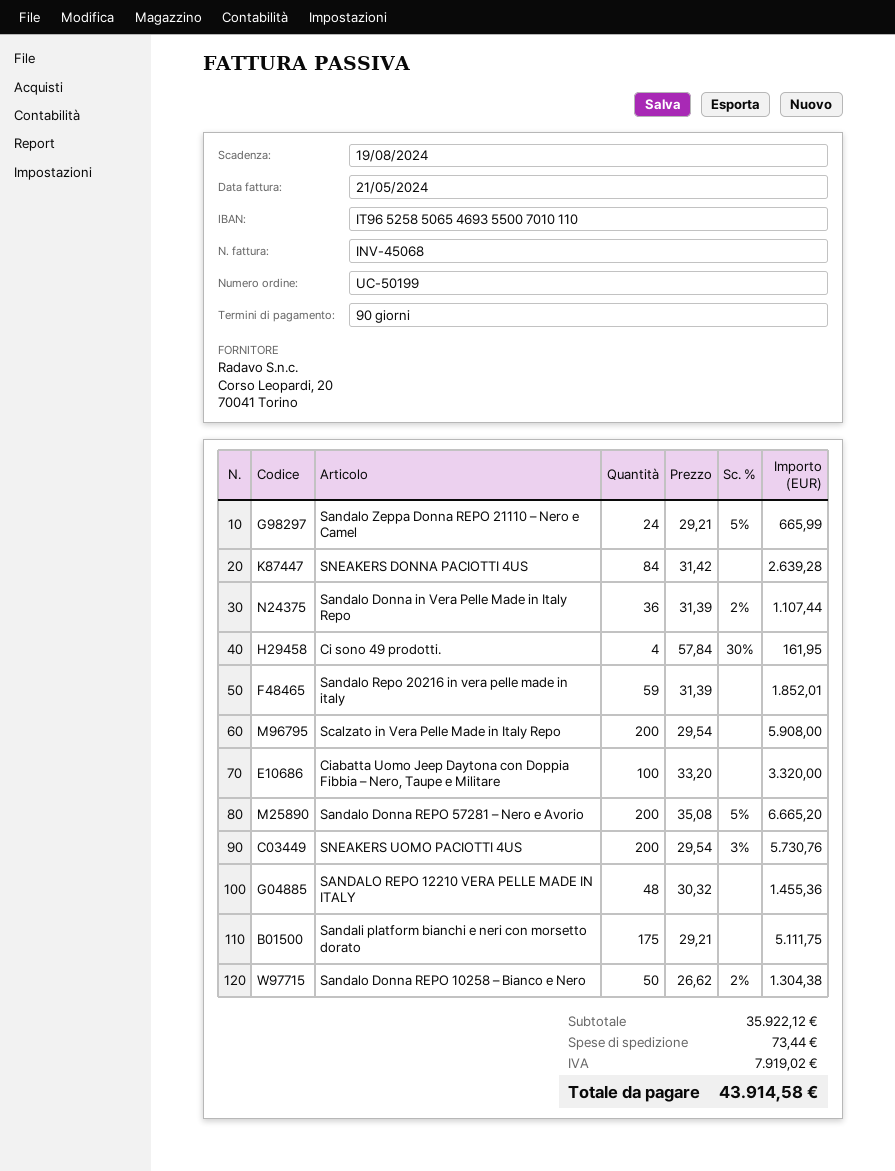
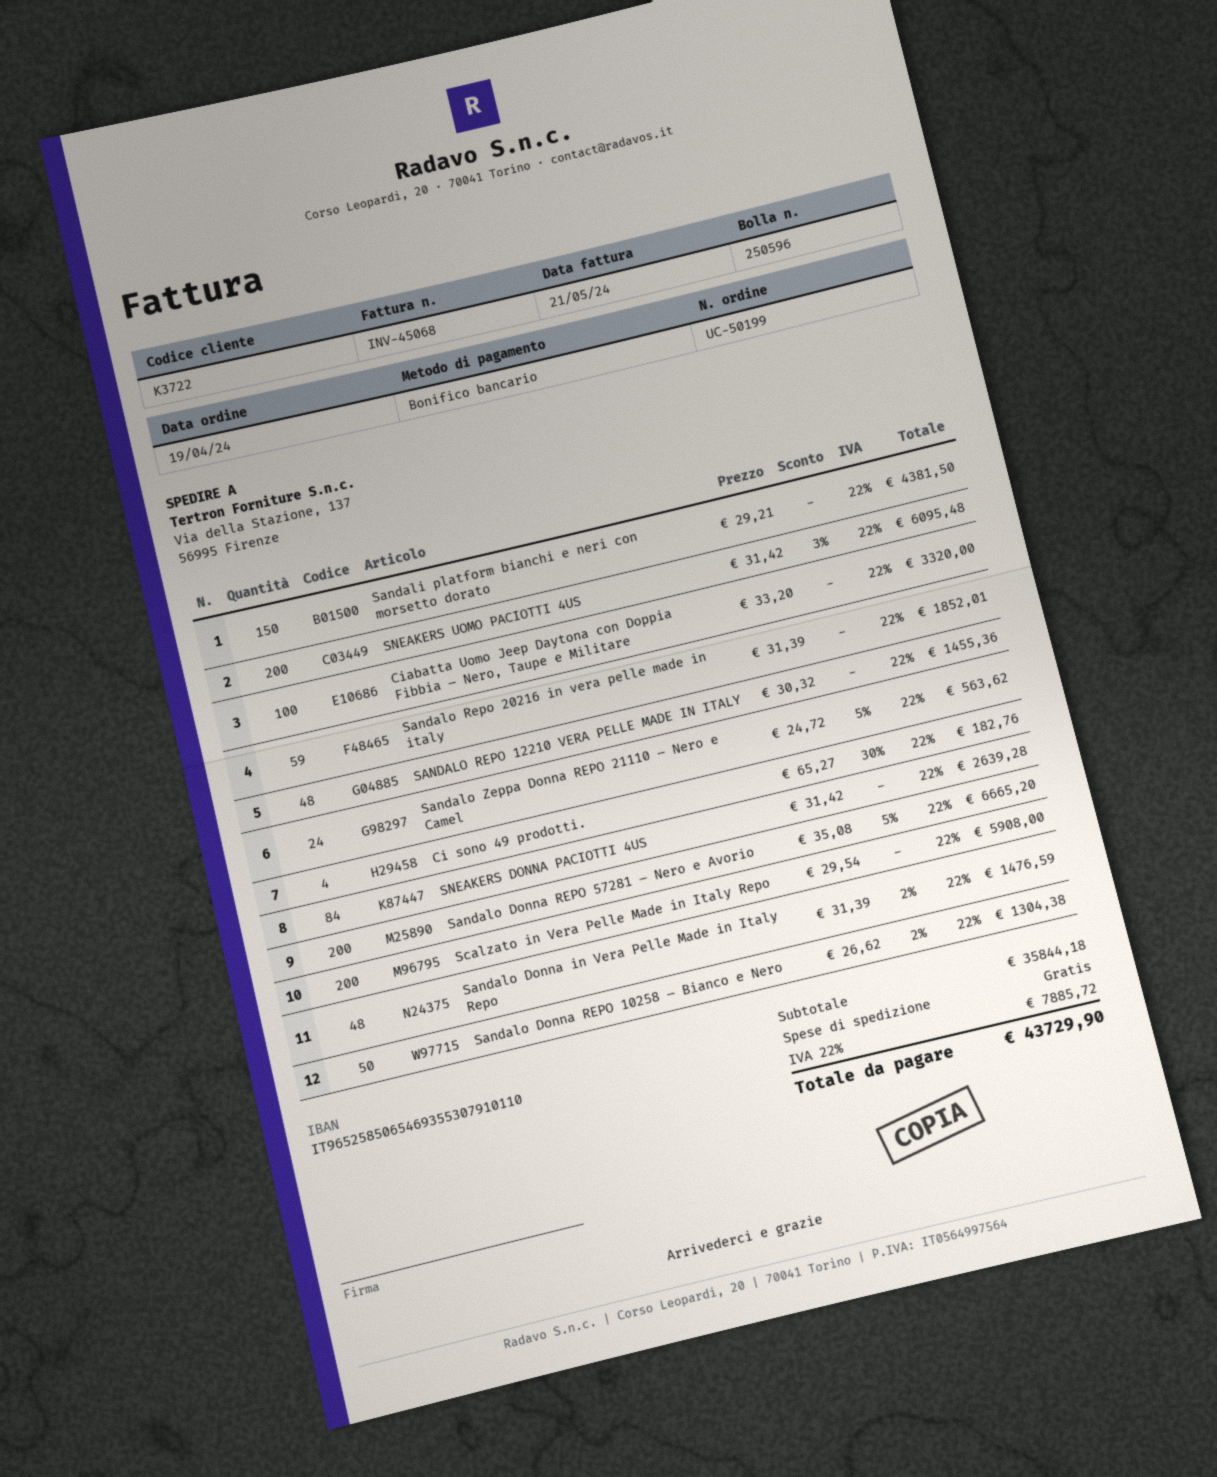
bank account: IT9652585065469355007010110 -> IT9652585065469355307910110
Sandalo Zeppa Donna REPO 21110 – Nero e Camel: 24 x 29.21 - 5% = 665.99 -> 24 x 24.72 - 5% = 563.62
Sandalo Donna in Vera Pelle Made in Italy Repo: 36 x 31.39 - 2% = 1107.44 -> 48 x 31.39 - 2% = 1476.59
Ci sono 49 prodotti.: 4 x 57.84 - 30% = 161.95 -> 4 x 65.27 - 30% = 182.76
SNEAKERS UOMO PACIOTTI 4US: 200 x 29.54 - 3% = 5730.76 -> 200 x 31.42 - 3% = 6095.48
Sandali platform bianchi e neri con morsetto dorato: 175 x 29.21 = 5111.75 -> 150 x 29.21 = 4381.50
subtotal: 35922.12 -> 35844.18
shipping: 73.44 -> 0.00
tax: 7919.02 -> 7885.72
total: 43914.58 -> 43729.90

